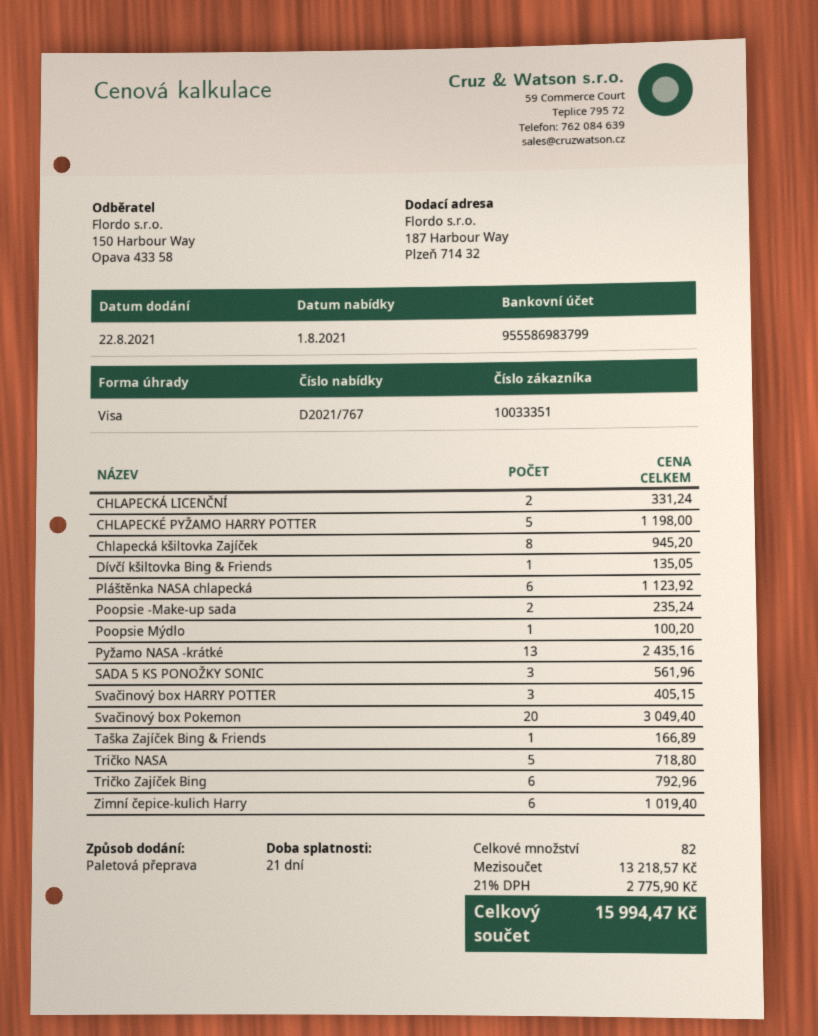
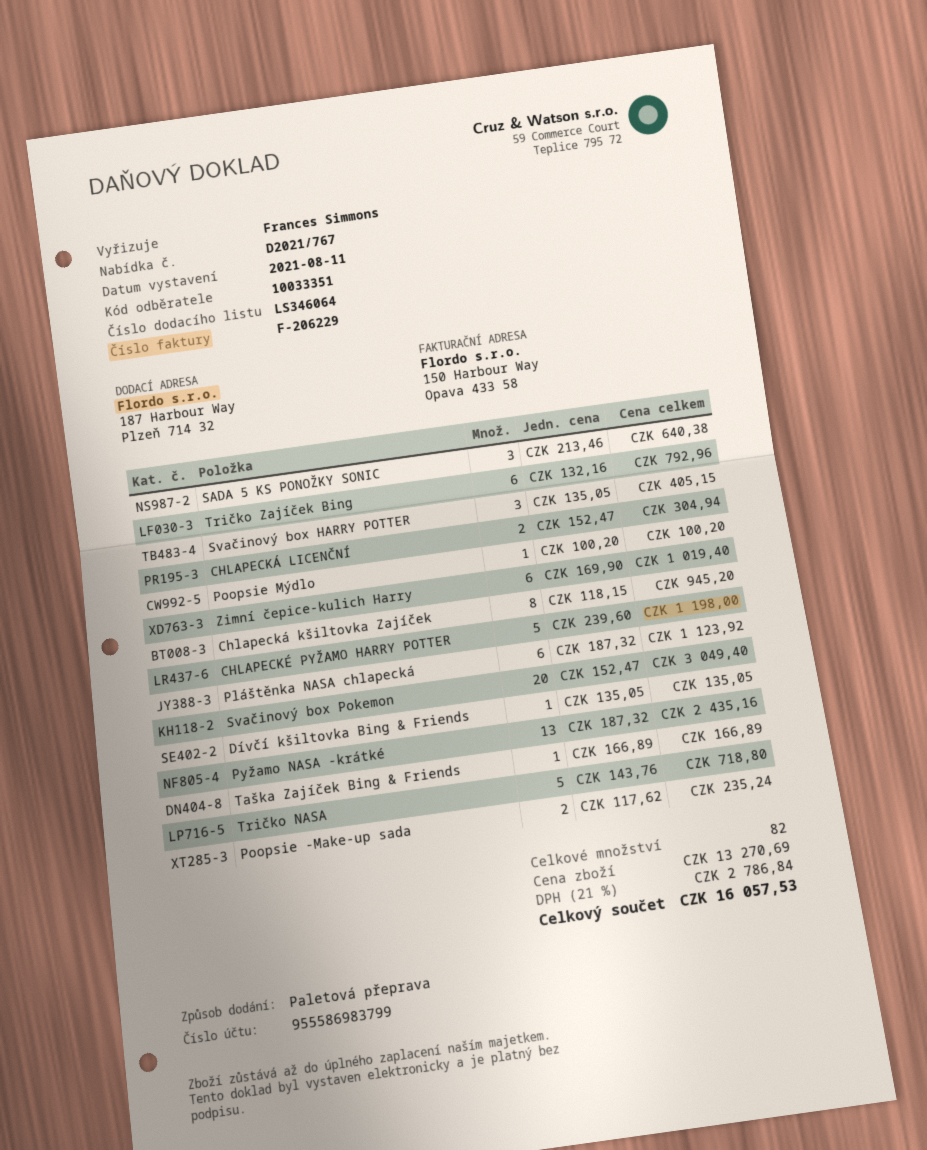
CHLAPECKÁ LICENČNÍ: 2 for 331.24 -> 2 for 304.94
SADA 5 KS PONOŽKY SONIC: 3 for 561.96 -> 3 for 640.38
subtotal: 13218.57 -> 13270.69
tax: 21% = 2775.90 -> 21% = 2786.84
total: 15994.47 -> 16057.53

